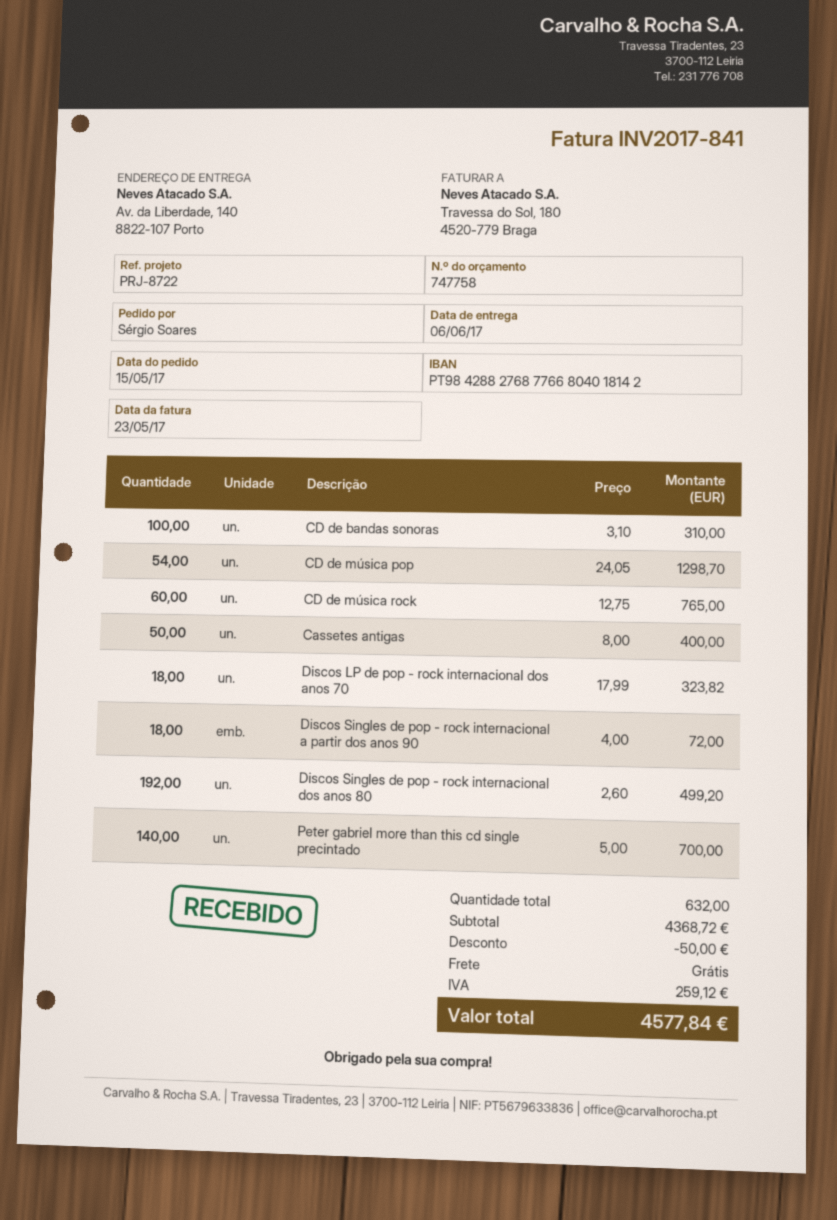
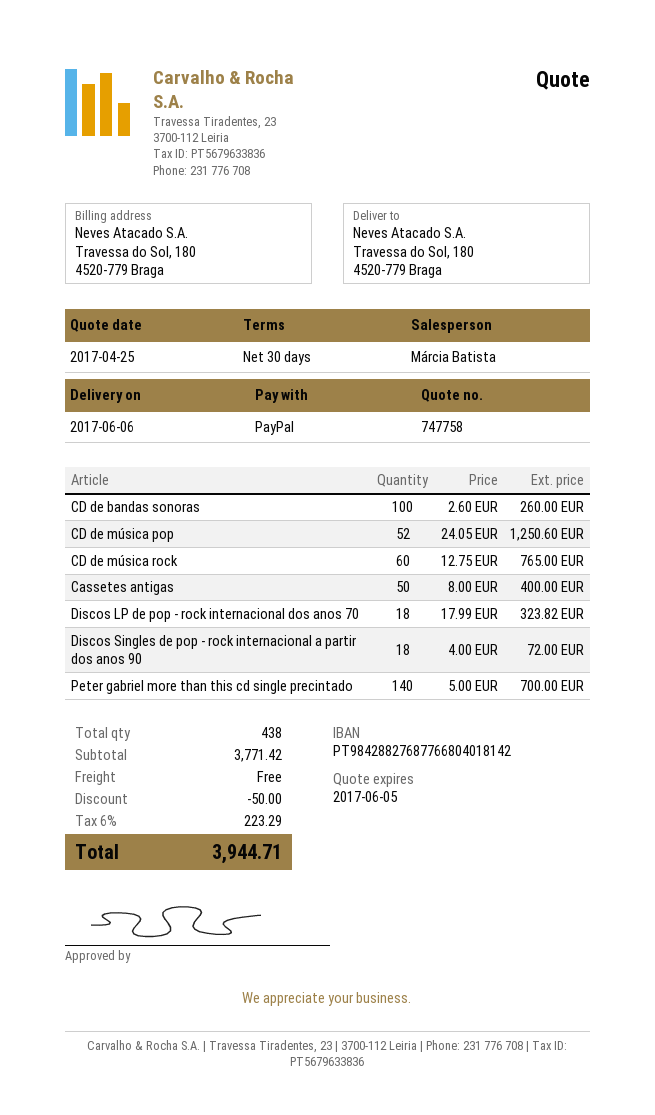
ship to: Av. da Liberdade, 140, 8822-107 Porto -> Travessa do Sol, 180, 4520-779 Braga
CD de bandas sonoras: 100 x 3.10 = 310.00 -> 100 x 2.60 = 260.00
CD de música pop: 54 x 24.05 = 1298.70 -> 52 x 24.05 = 1250.60
Discos Singles de pop - rock internacional dos anos 80: 192 x 2.60 = 499.20 -> none
total quantity: 632 -> 438
subtotal: 4368.72 -> 3771.42
tax: 259.12 -> 223.29
total: 4577.84 -> 3944.71

